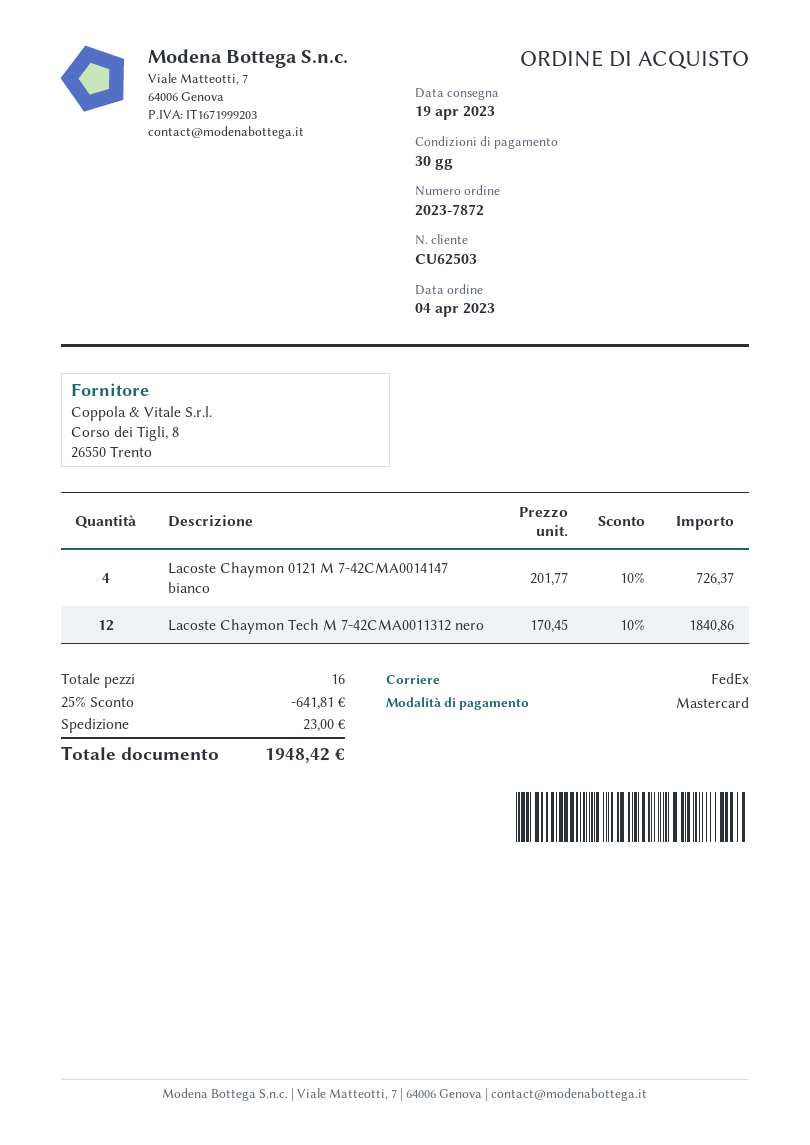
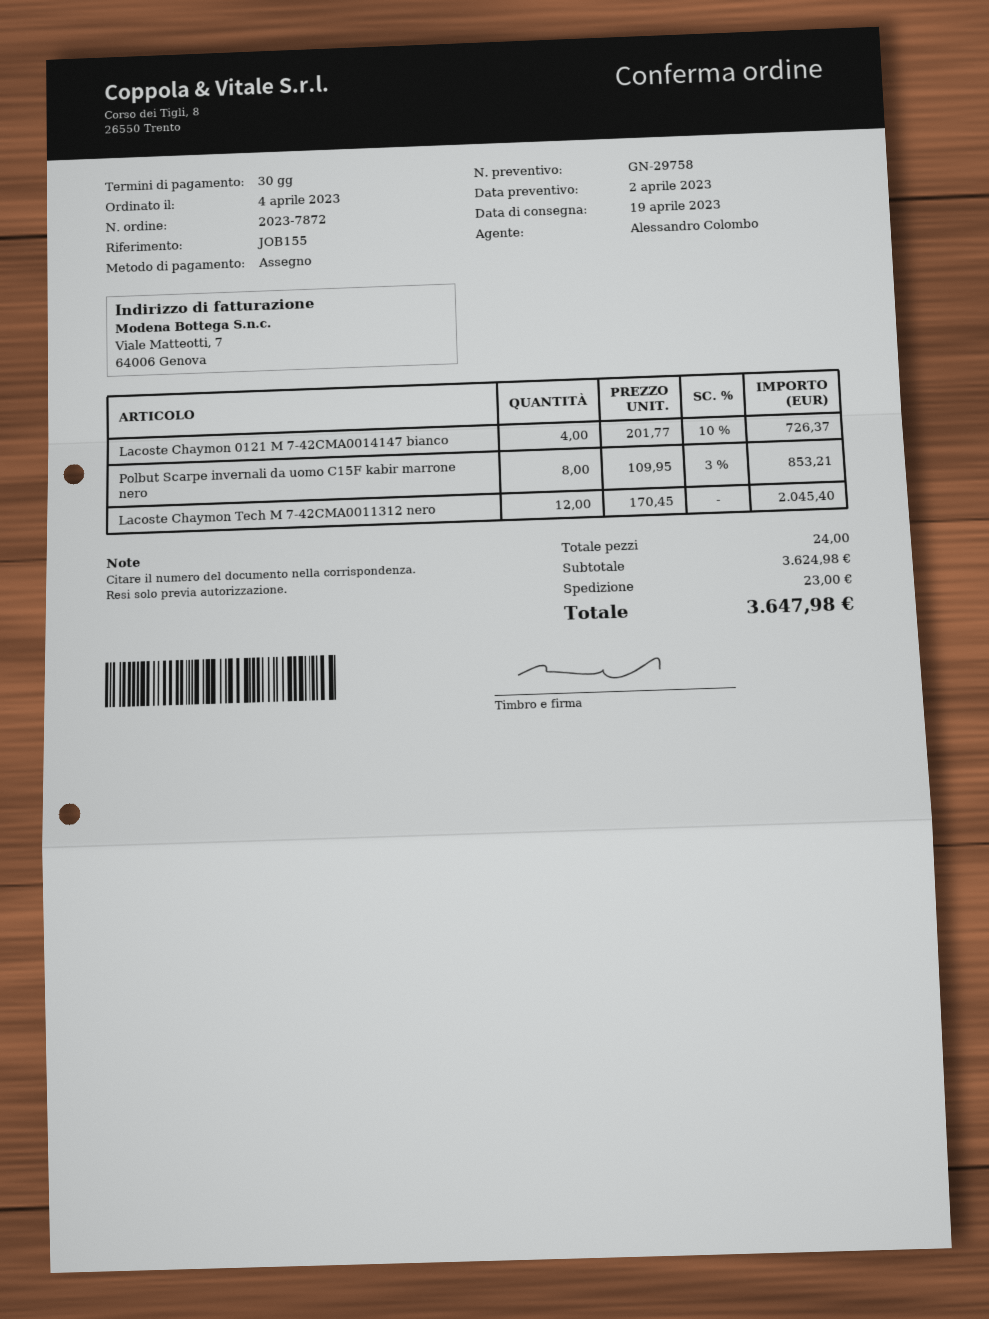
payment method: Mastercard -> cheque
Lacoste Chaymon Tech M 7-42CMA0011312 nero: 12 x 170.45 - 10% = 1840.86 -> 12 x 170.45 = 2045.40
Polbut Scarpe invernali da uomo C15F kabir marrone nero: none -> 8 x 109.95 - 3% = 853.21
total quantity: 16 -> 24
discount: 25% = 641.81 -> none
total: 1948.42 -> 3647.98

